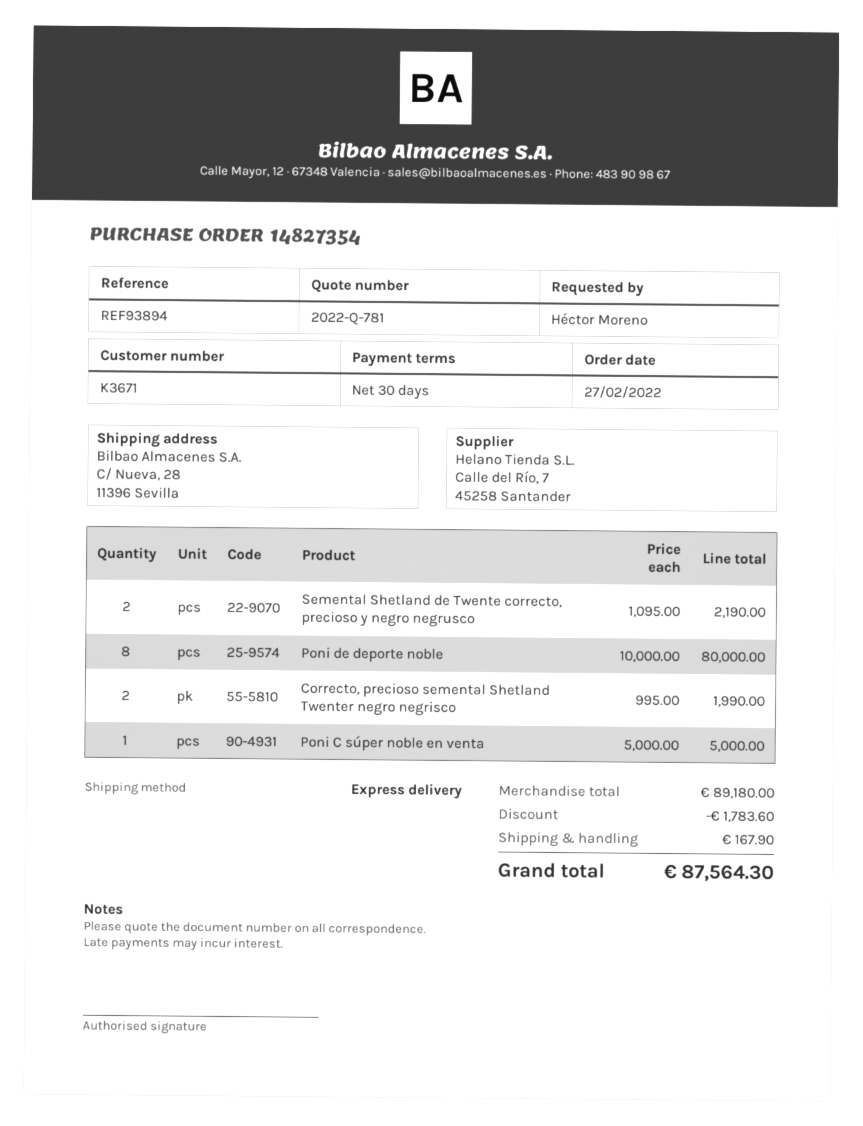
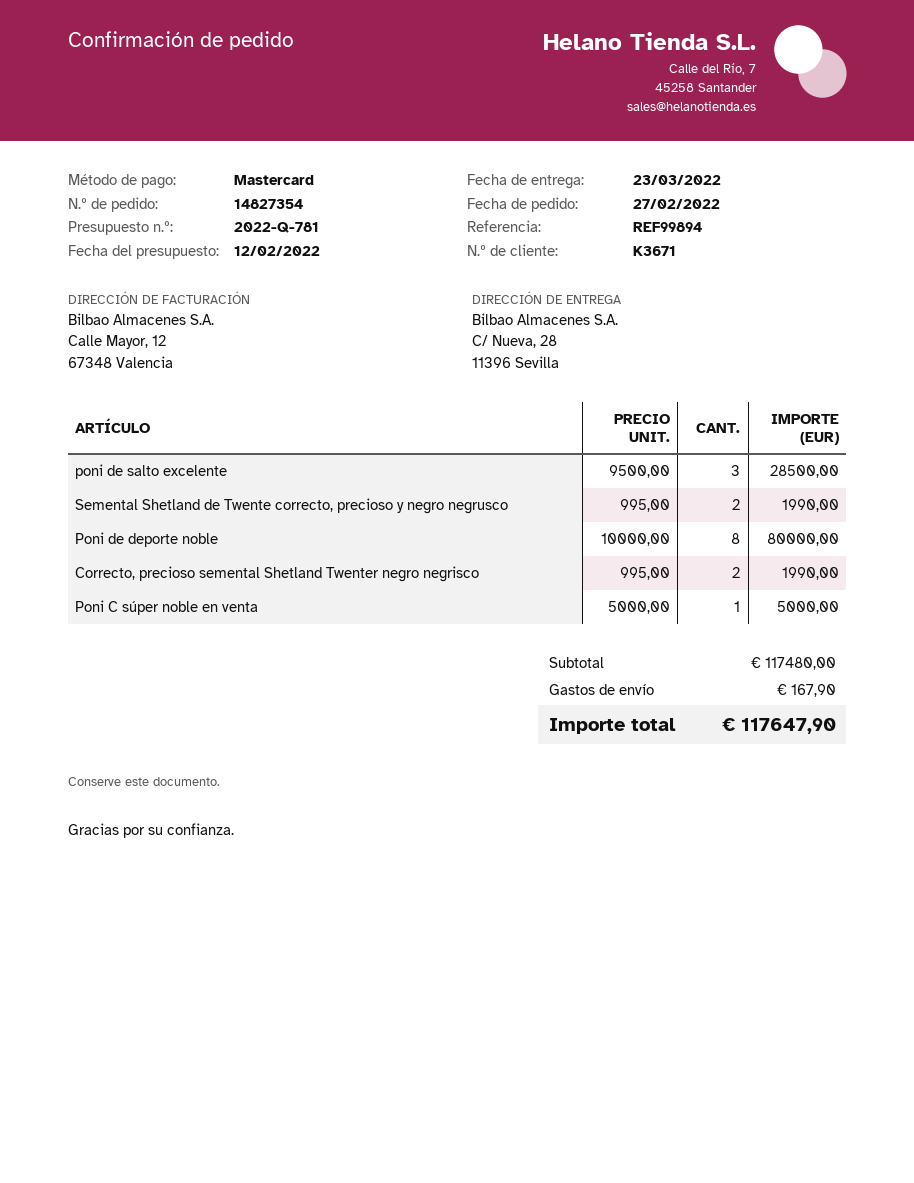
reference: REF93894 -> REF99894
Semental Shetland de Twente correcto, precioso y negro negrusco: 2 x 1095.00 = 2190.00 -> 2 x 995.00 = 1990.00
poni de salto excelente: none -> 3 x 9500.00 = 28500.00
subtotal: 89180.00 -> 117480.00
discount: 1783.60 -> none
total: 87564.30 -> 117647.90

